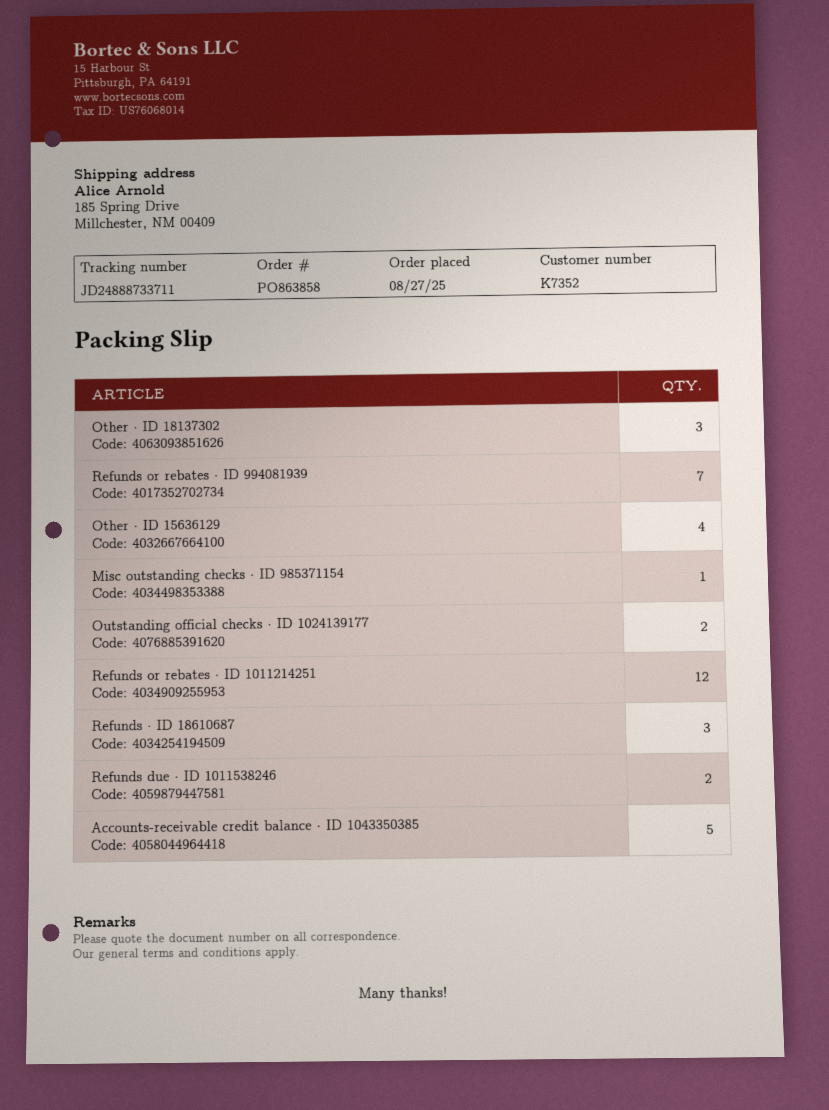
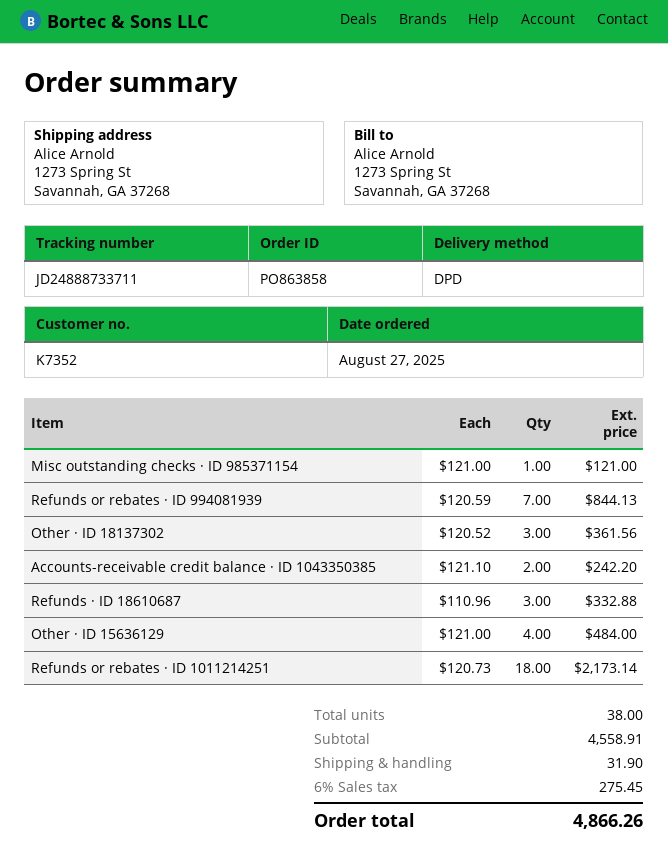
ship to: 185 Spring Drive, Millchester, NM 00409 -> 1273 Spring St, Savannah, GA 37268
Outstanding official checks · ID 1024139177: 2 -> none
Refunds or rebates · ID 1011214251: 12 -> 18
Refunds due · ID 1011538246: 2 -> none
Accounts-receivable credit balance · ID 1043350385: 5 -> 2

